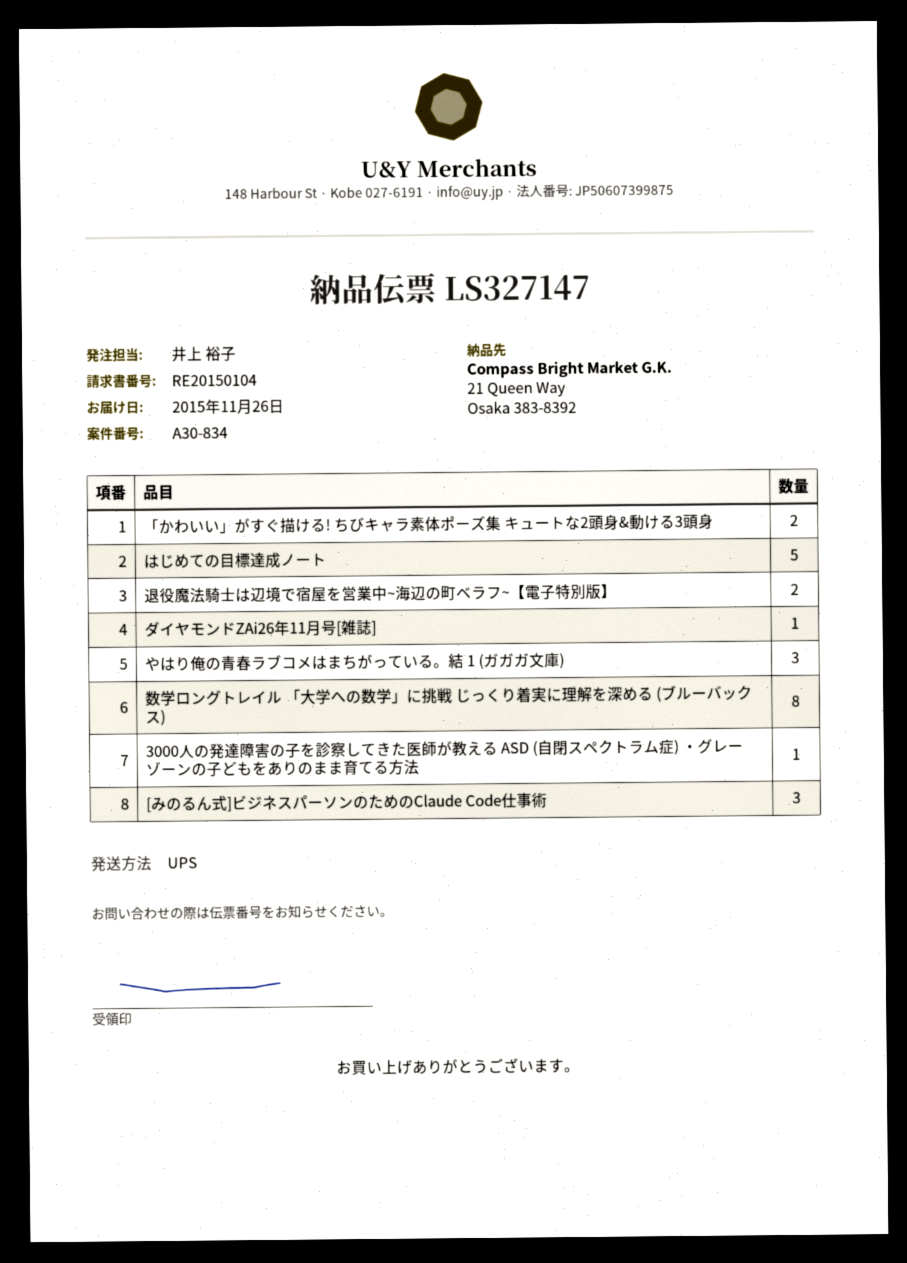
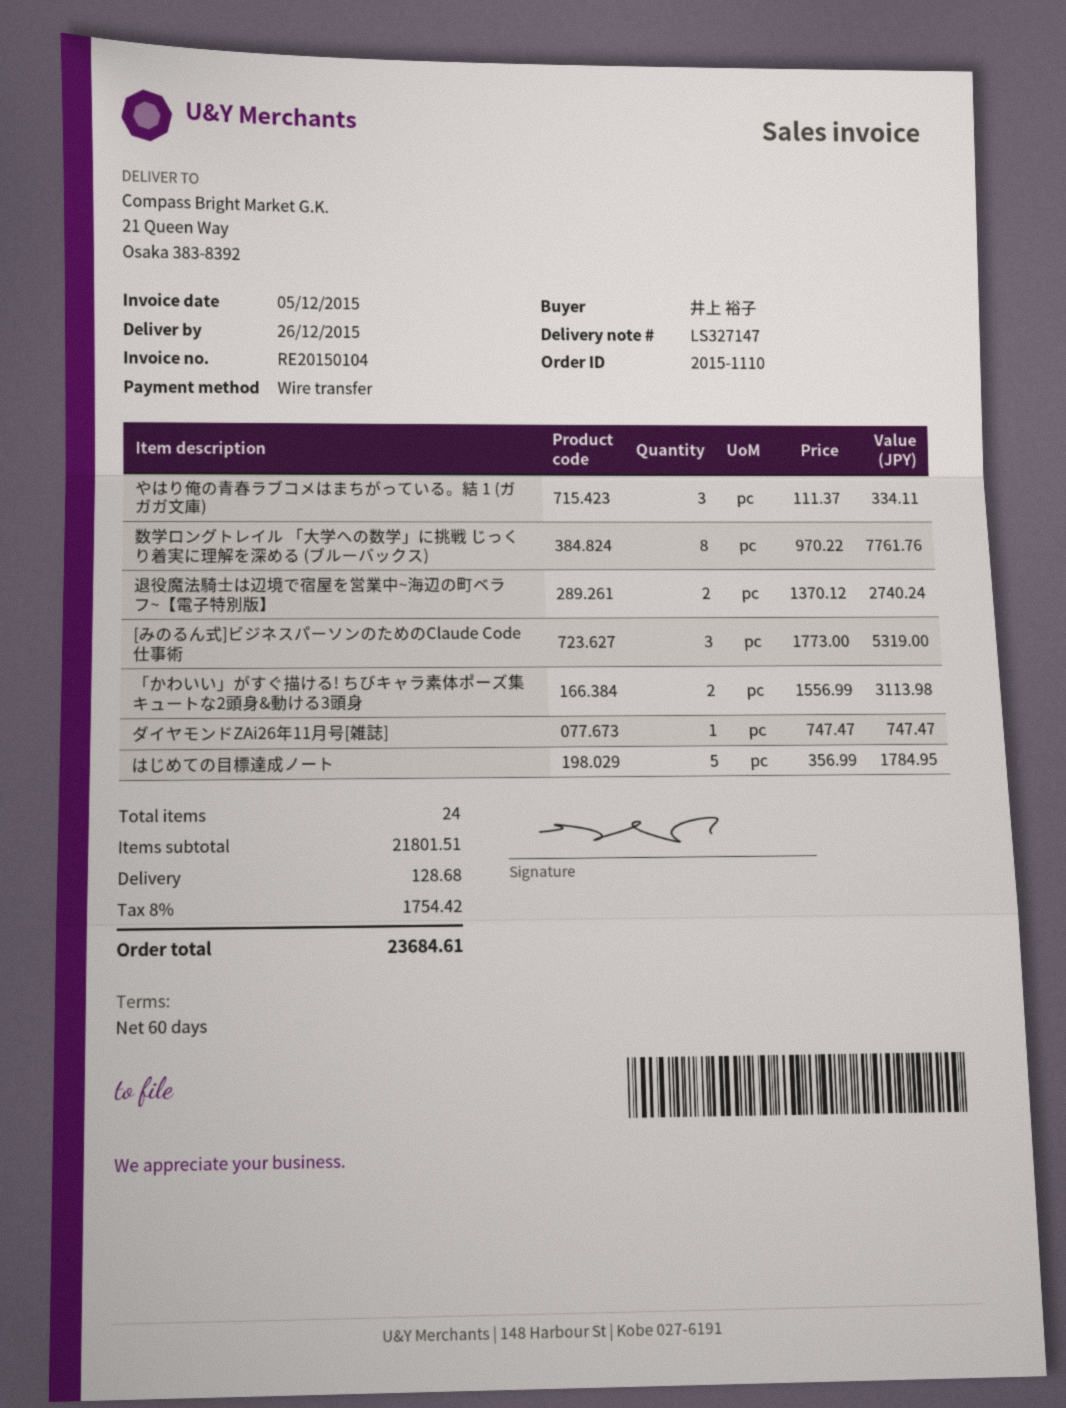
delivery date: 2015-11-26 -> 2015-12-26
3000人の発達障害の子を診察してきた医師が教える ASD (自閉スペクトラム症) ・グレーゾーンの子どもをありのまま育てる方法: 1 -> none

